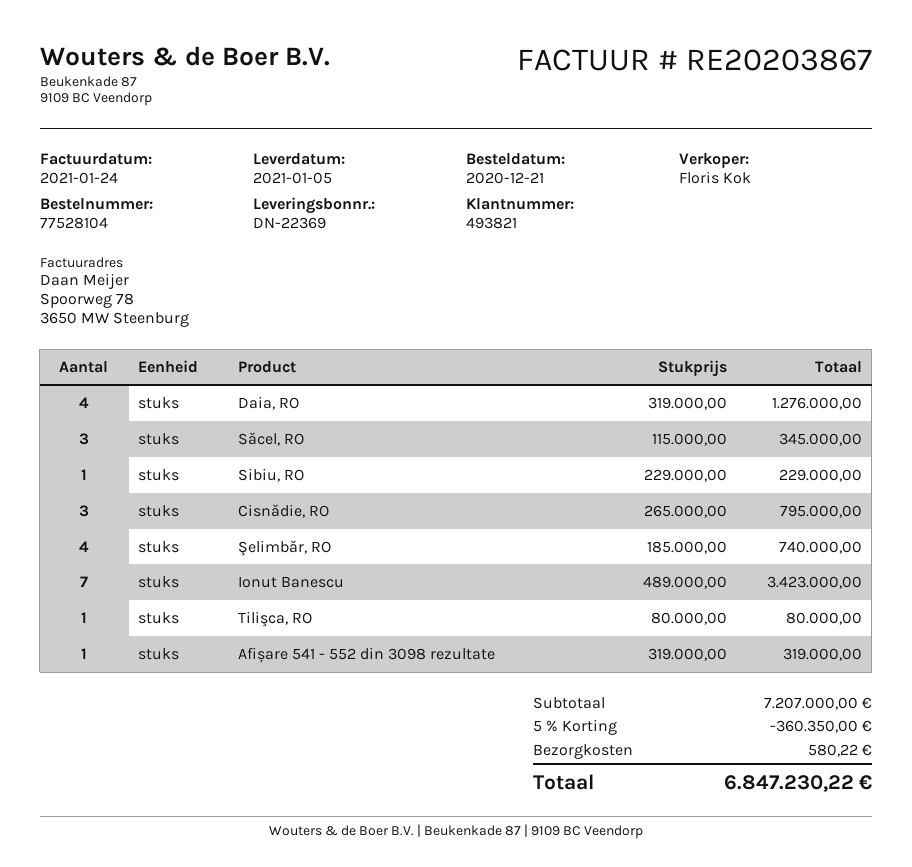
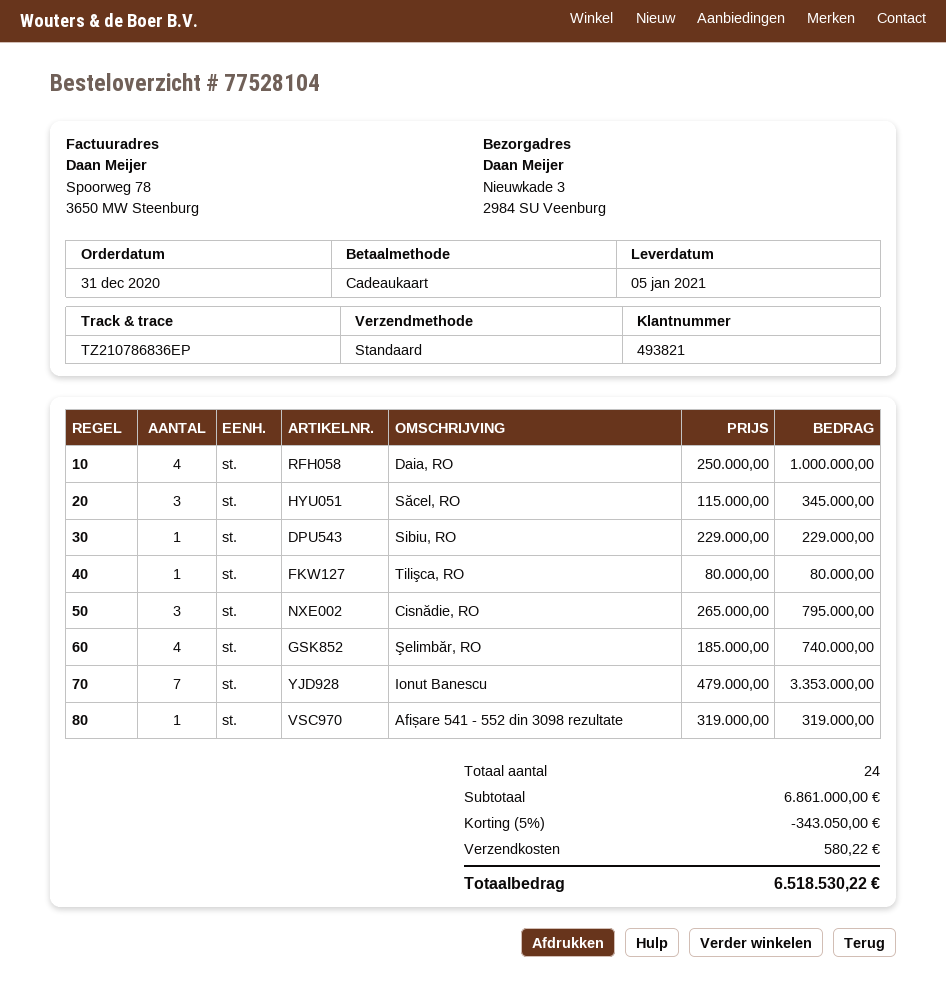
order date: 2020-12-21 -> 2020-12-31
Daia, RO: 4 x 319000.00 = 1276000.00 -> 4 x 250000.00 = 1000000.00
Ionut Banescu: 7 x 489000.00 = 3423000.00 -> 7 x 479000.00 = 3353000.00
subtotal: 7207000.00 -> 6861000.00
discount: 5% = 360350.00 -> 5% = 343050.00
total: 6847230.22 -> 6518530.22

